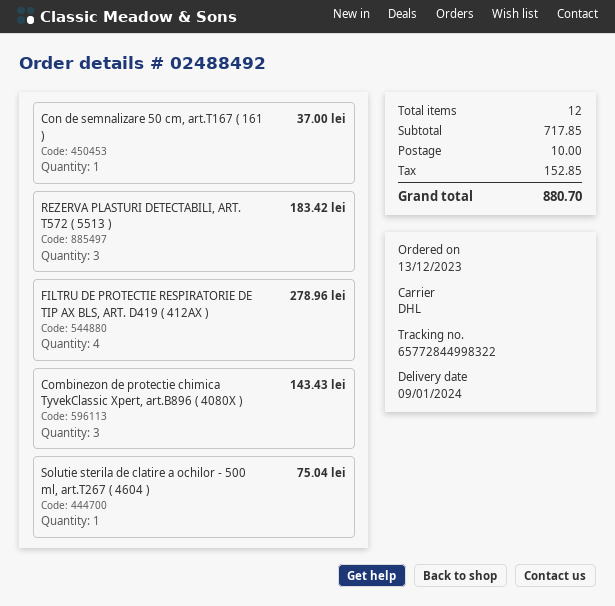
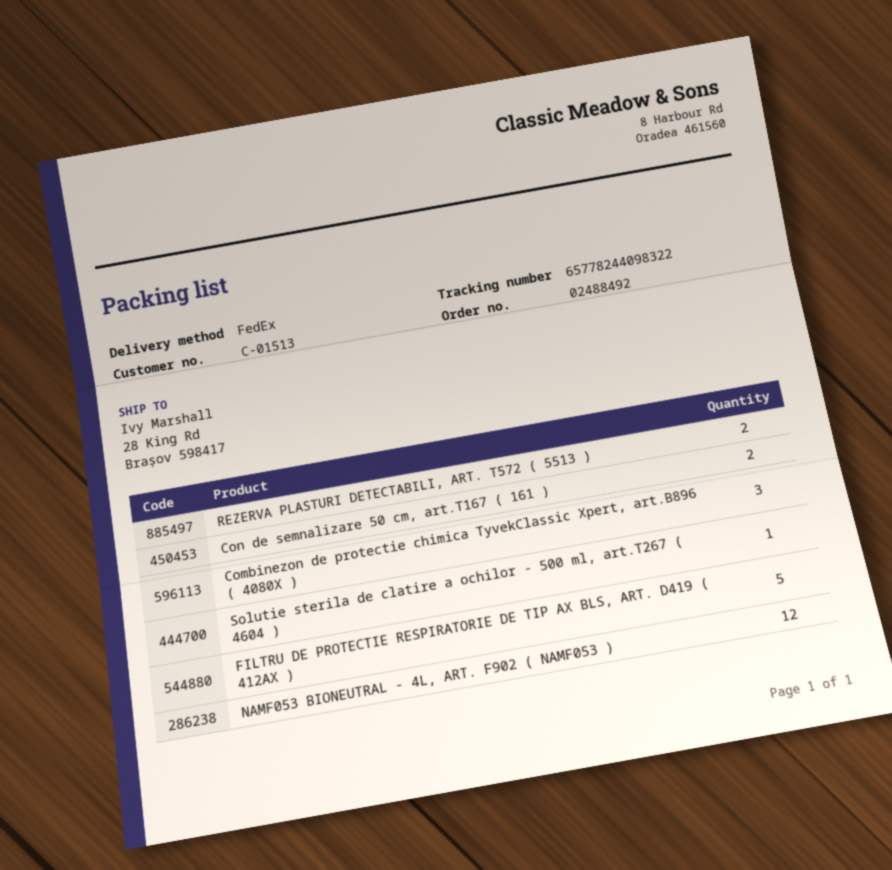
shipping method: DHL -> FedEx
tracking number: 65772844998322 -> 65778244098322
Con de semnalizare 50 cm, art.T167 ( 161 ): 1 -> 2
REZERVA PLASTURI DETECTABILI, ART. T572 ( 5513 ): 3 -> 2
FILTRU DE PROTECTIE RESPIRATORIE DE TIP AX BLS, ART. D419 ( 412AX ): 4 -> 5
NAMF053 BIONEUTRAL - 4L, ART. F902 ( NAMF053 ): none -> 12

